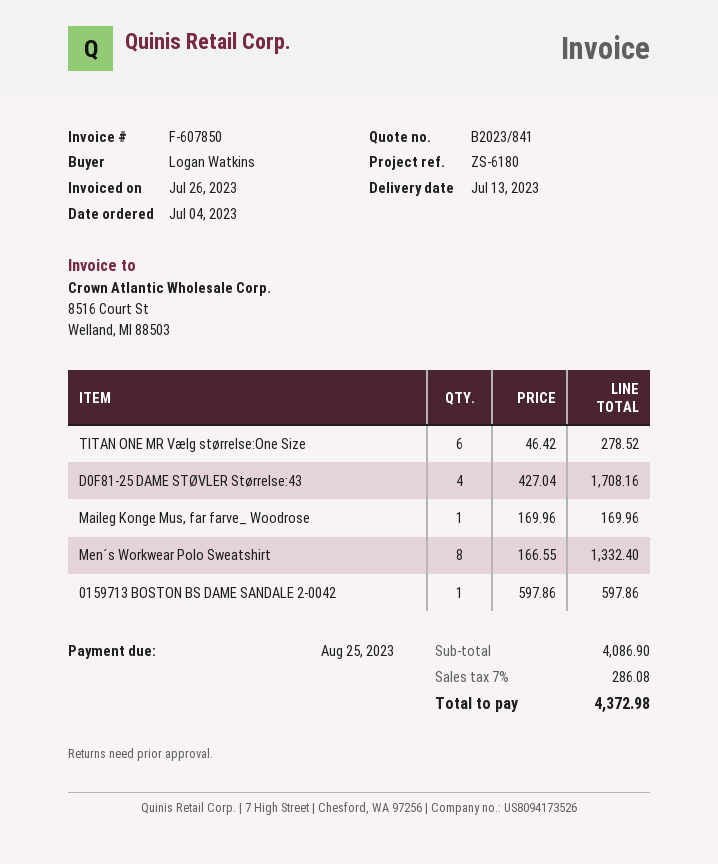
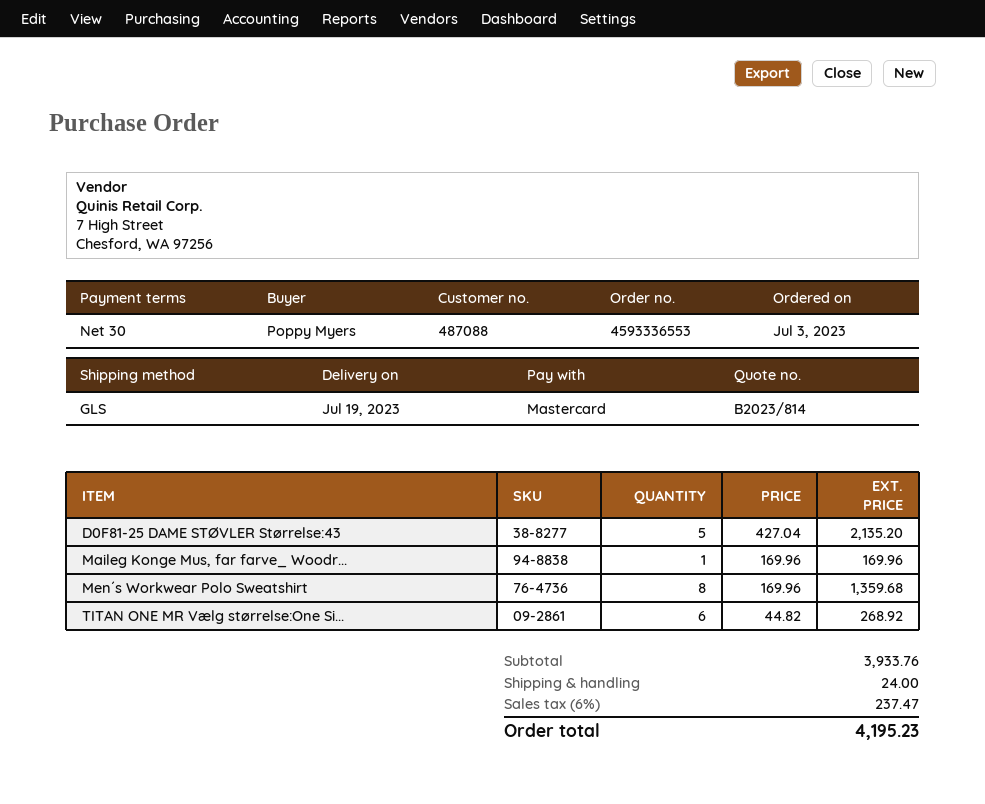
quote number: B2023/841 -> B2023/814
order date: 2023-07-04 -> 2023-07-03
delivery date: 2023-07-13 -> 2023-07-19
ordered by: Logan Watkins -> Poppy Myers
TITAN ONE MR Vælg størrelse:One Size: 6 x 46.42 = 278.52 -> 6 x 44.82 = 268.92
D0F81-25 DAME STØVLER Størrelse:43: 4 x 427.04 = 1708.16 -> 5 x 427.04 = 2135.20
Men´s Workwear Polo Sweatshirt: 8 x 166.55 = 1332.40 -> 8 x 169.96 = 1359.68
0159713 BOSTON BS DAME SANDALE 2-0042: 1 x 597.86 = 597.86 -> none
subtotal: 4086.90 -> 3933.76
shipping: none -> 24.00
tax: 7% = 286.08 -> 6% = 237.47
total: 4372.98 -> 4195.23

